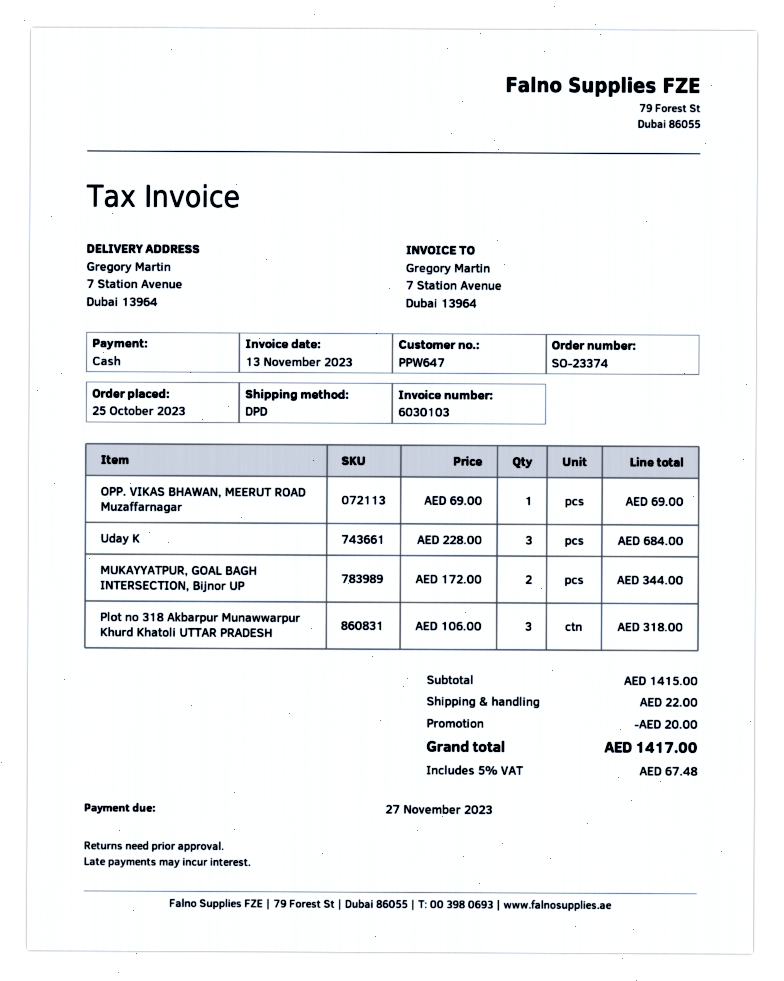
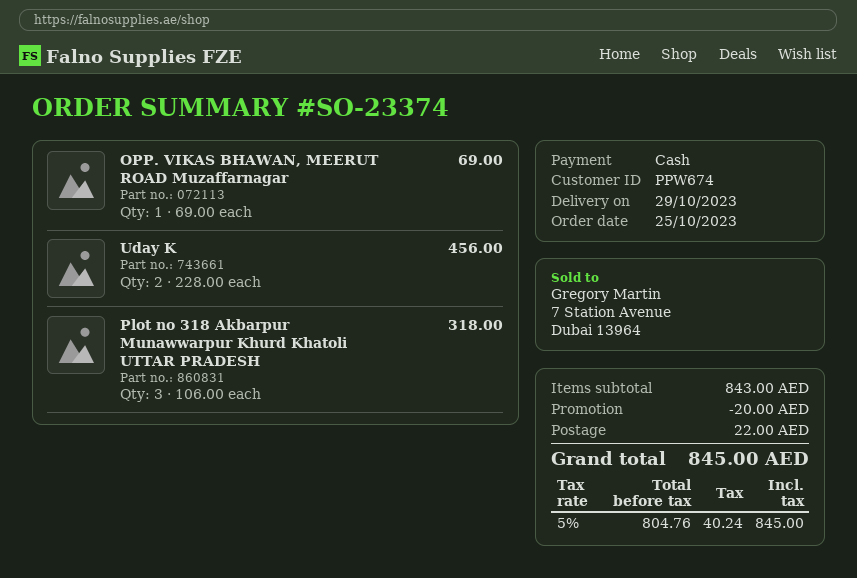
customer number: PPW647 -> PPW674
Uday K: 3 x 228.00 = 684.00 -> 2 x 228.00 = 456.00
MUKAYYATPUR, GOAL BAGH INTERSECTION, Bijnor UP: 2 x 172.00 = 344.00 -> none
subtotal: 1415.00 -> 843.00
tax: 5% = 67.48 -> 5% = 40.24
total: 1417.00 -> 845.00

